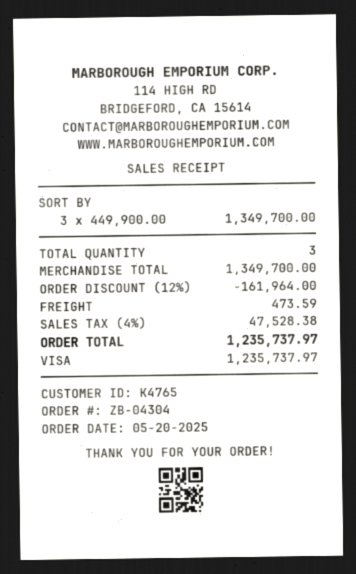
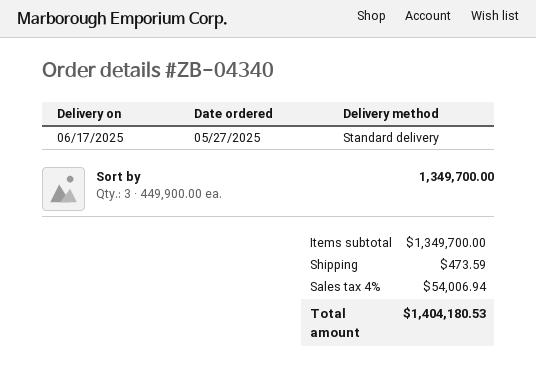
order number: ZB-04304 -> ZB-04340
order date: 2025-05-20 -> 2025-05-27
discount: 12% = 161964.00 -> none
tax: 4% = 47528.38 -> 4% = 54006.94
total: 1235737.97 -> 1404180.53

